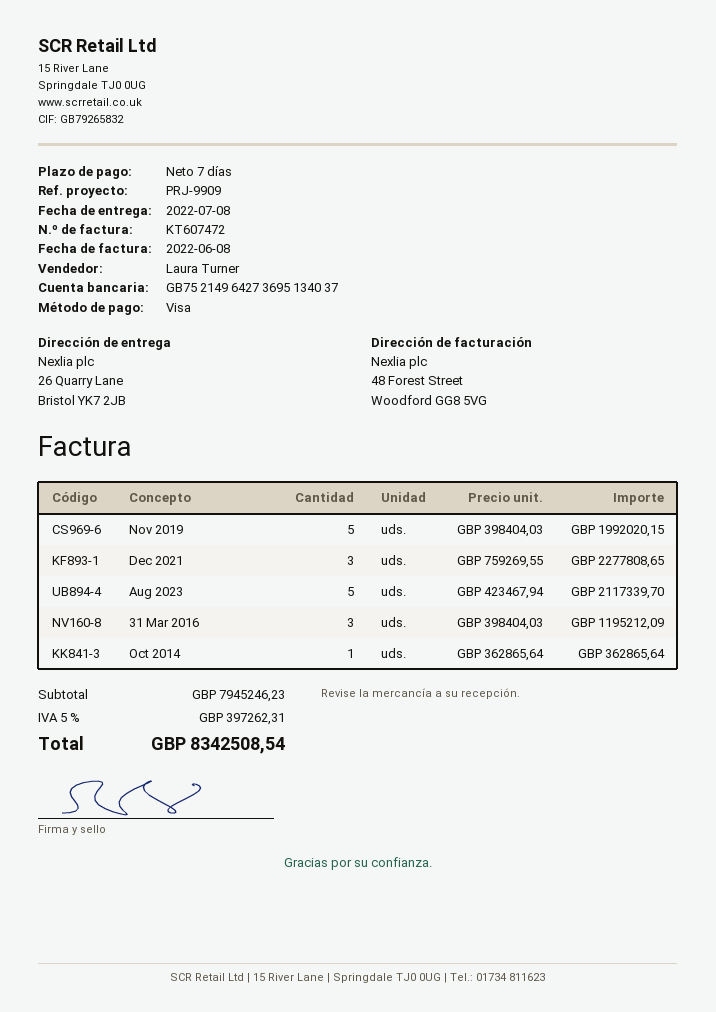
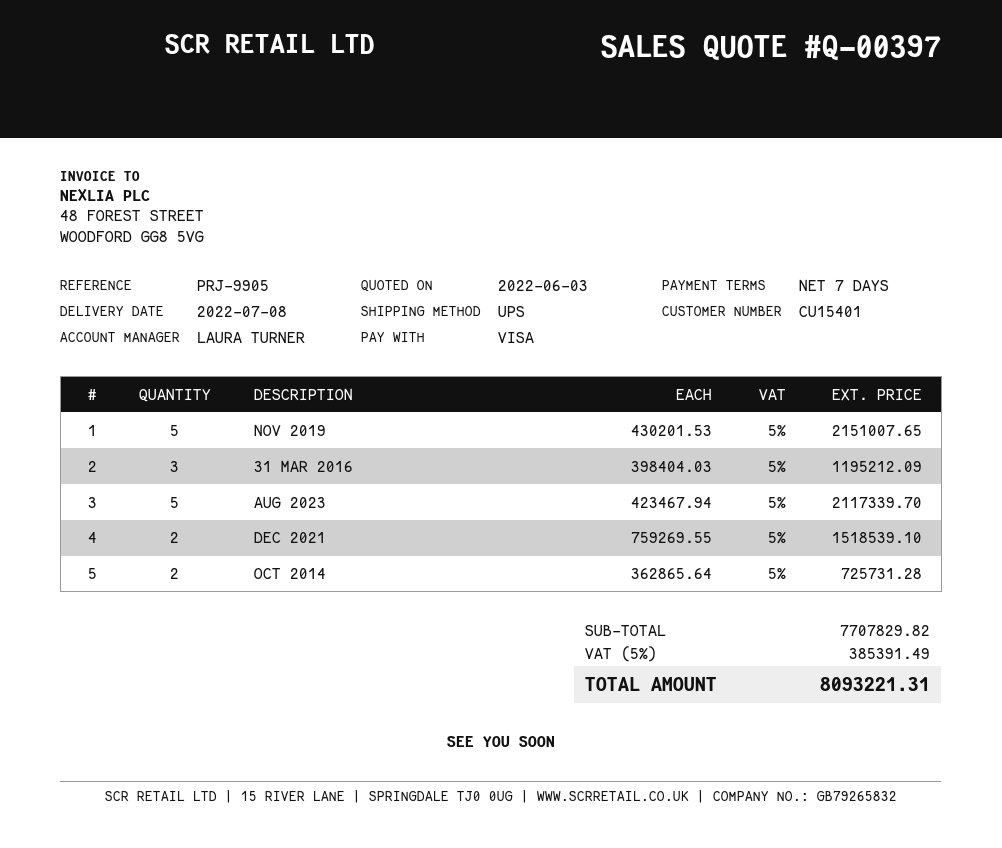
reference: PRJ-9909 -> PRJ-9905
Nov 2019: 5 x 398404.03 = 1992020.15 -> 5 x 430201.53 = 2151007.65
Dec 2021: 3 x 759269.55 = 2277808.65 -> 2 x 759269.55 = 1518539.10
Oct 2014: 1 x 362865.64 = 362865.64 -> 2 x 362865.64 = 725731.28
subtotal: 7945246.23 -> 7707829.82
tax: 5% = 397262.31 -> 5% = 385391.49
total: 8342508.54 -> 8093221.31

